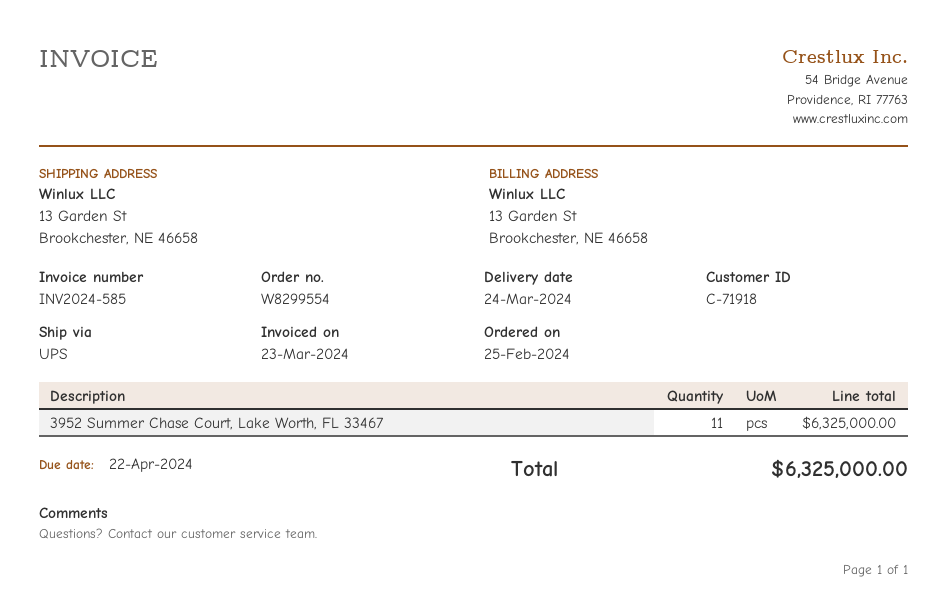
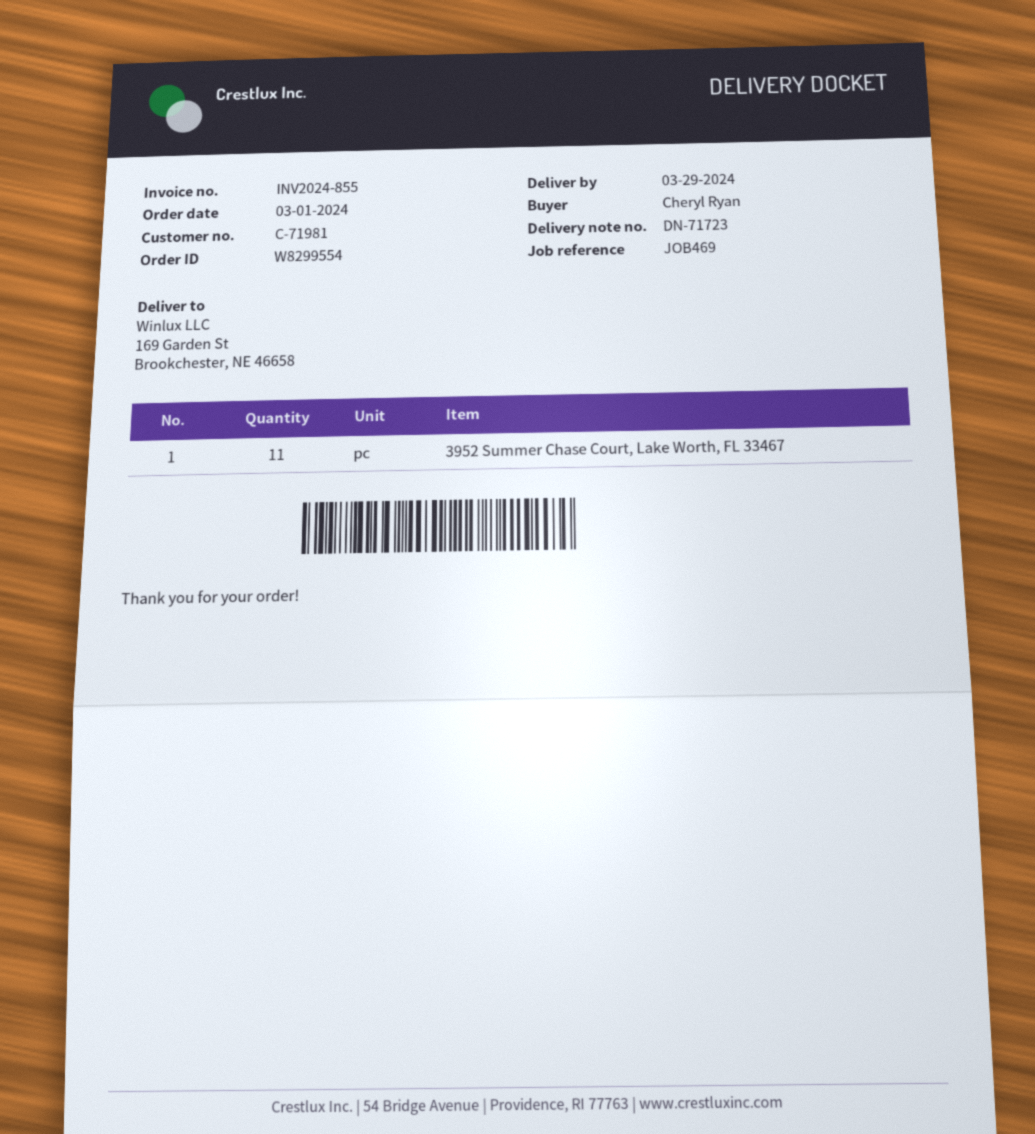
order date: 2024-02-25 -> 2024-03-01
delivery date: 2024-03-24 -> 2024-03-29
invoice number: INV2024-585 -> INV2024-855
customer number: C-71918 -> C-71981
ship to: 13 Garden St, Brookchester, NE 46658 -> 169 Garden St, Brookchester, NE 46658

